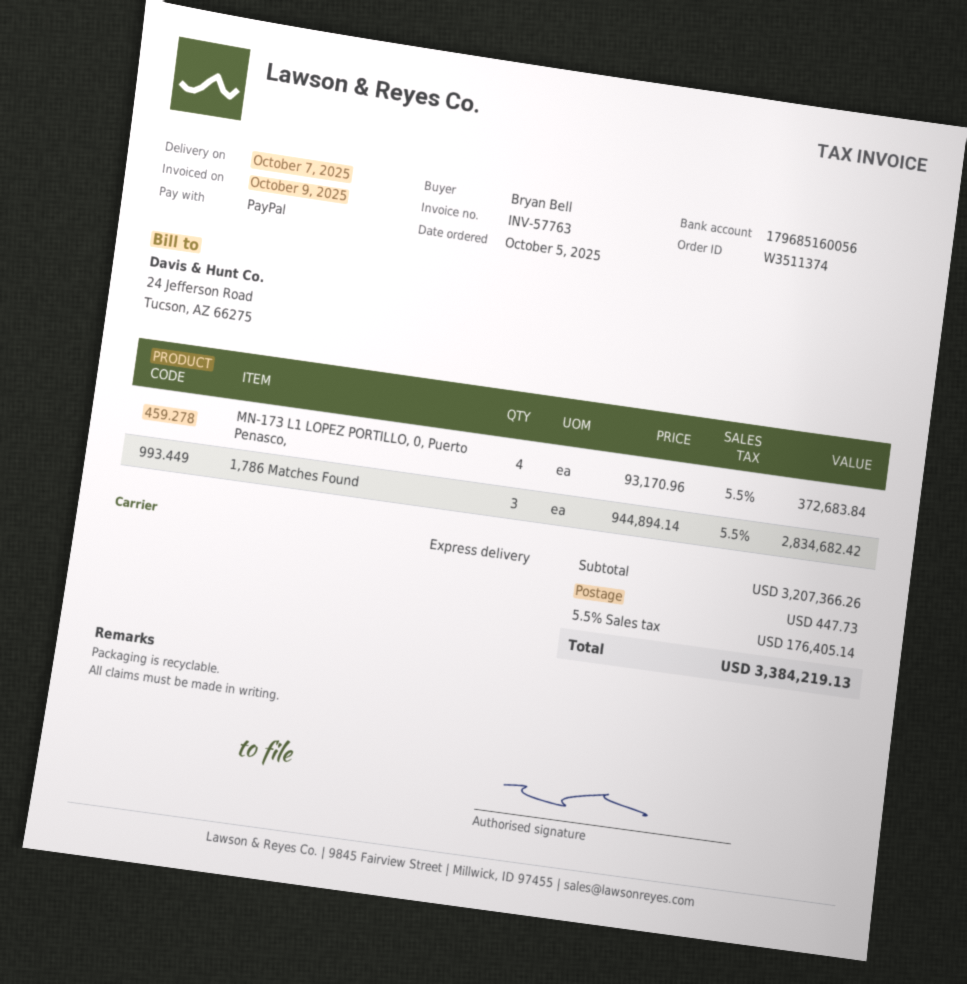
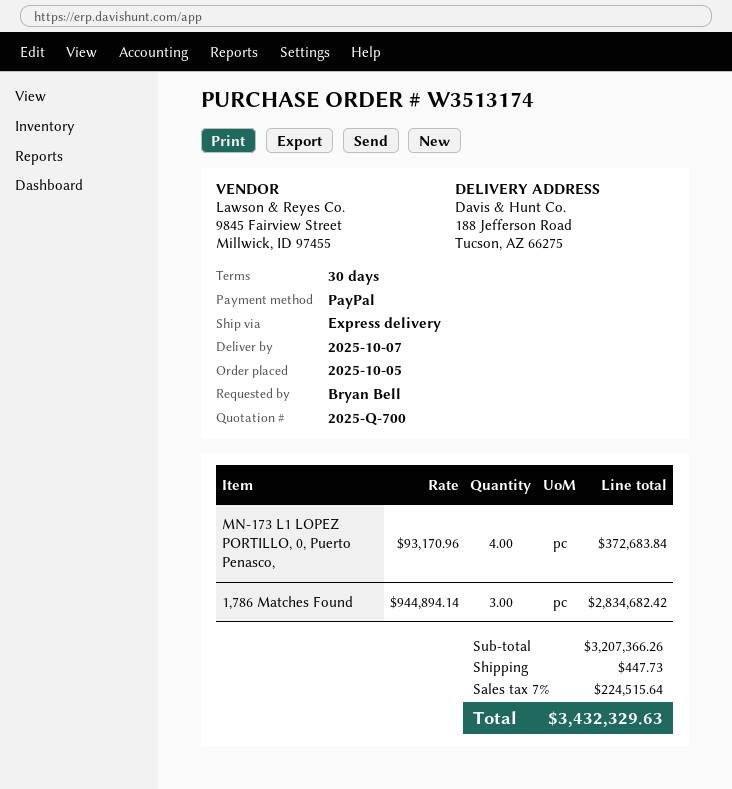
order number: W3511374 -> W3513174
tax: 5.5% = 176405.14 -> 7% = 224515.64
total: 3384219.13 -> 3432329.63

